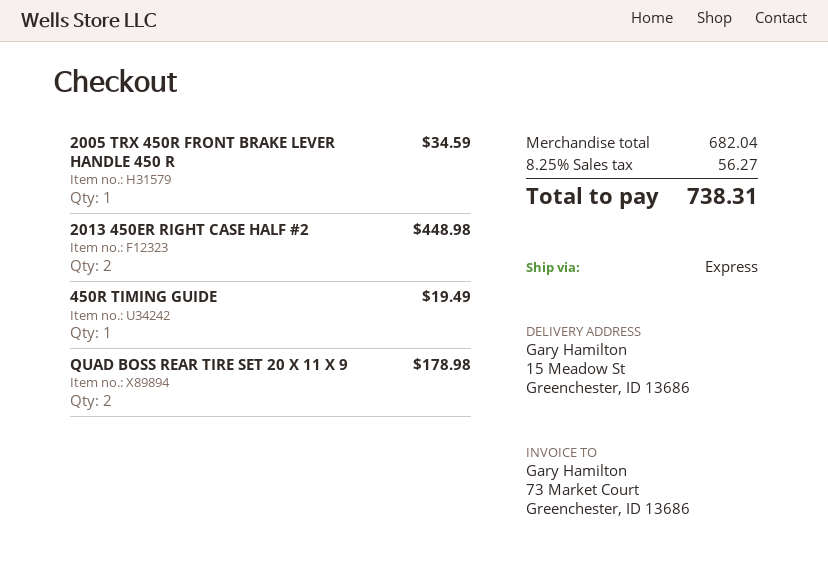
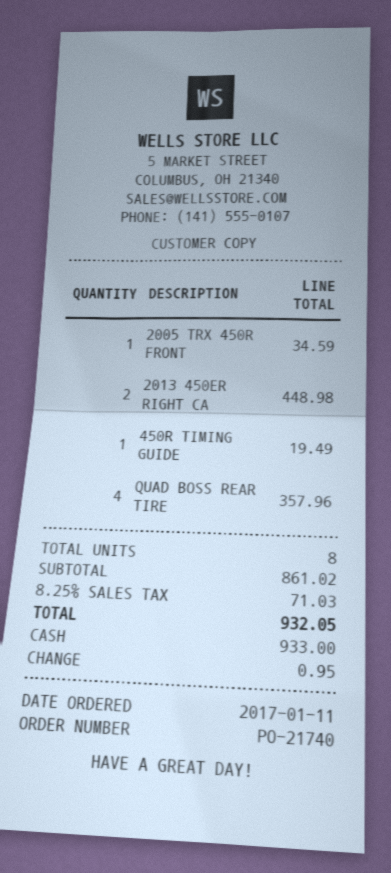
QUAD BOSS REAR TIRE SET 20 X 11 X 9: 2 for 178.98 -> 4 for 357.96
subtotal: 682.04 -> 861.02
tax: 8.25% = 56.27 -> 8.25% = 71.03
total: 738.31 -> 932.05

